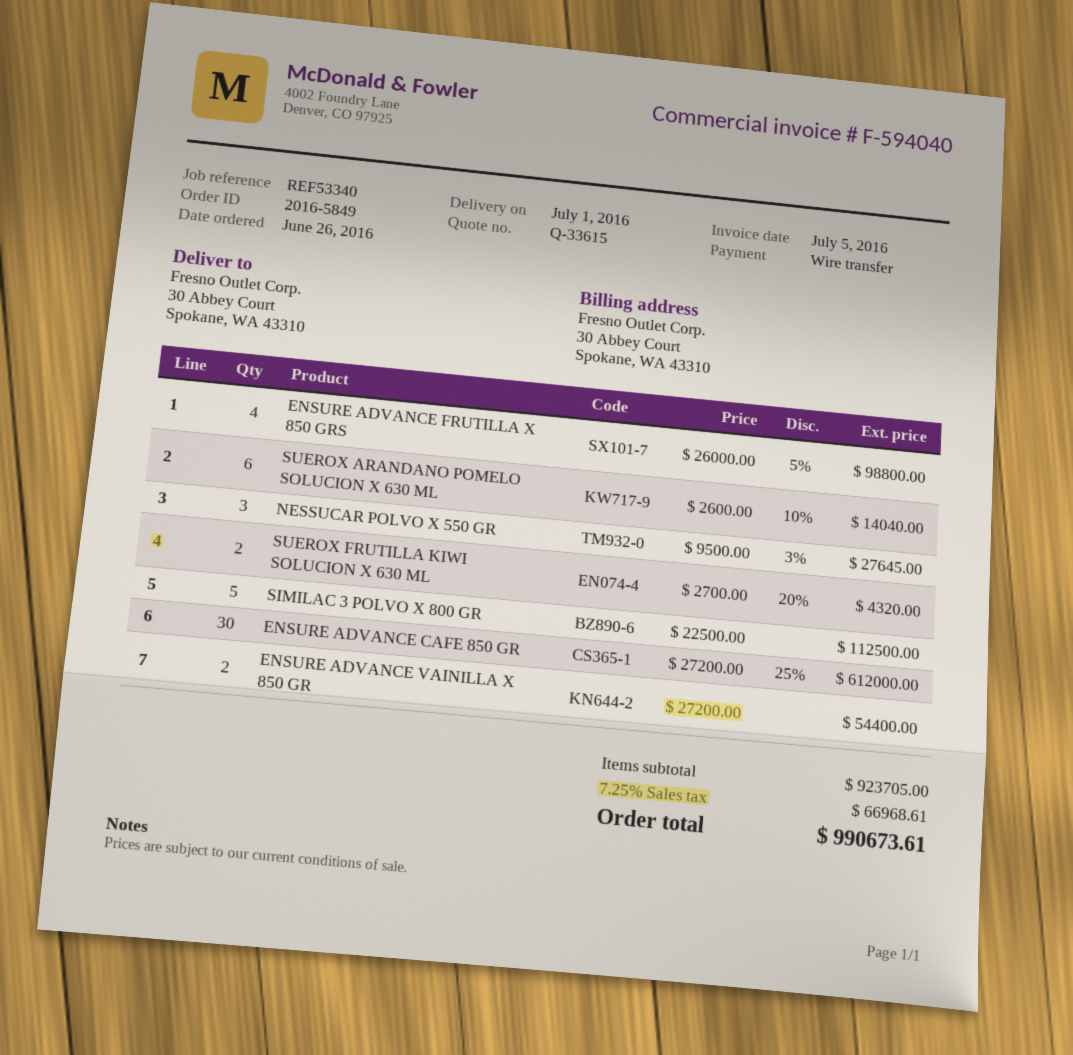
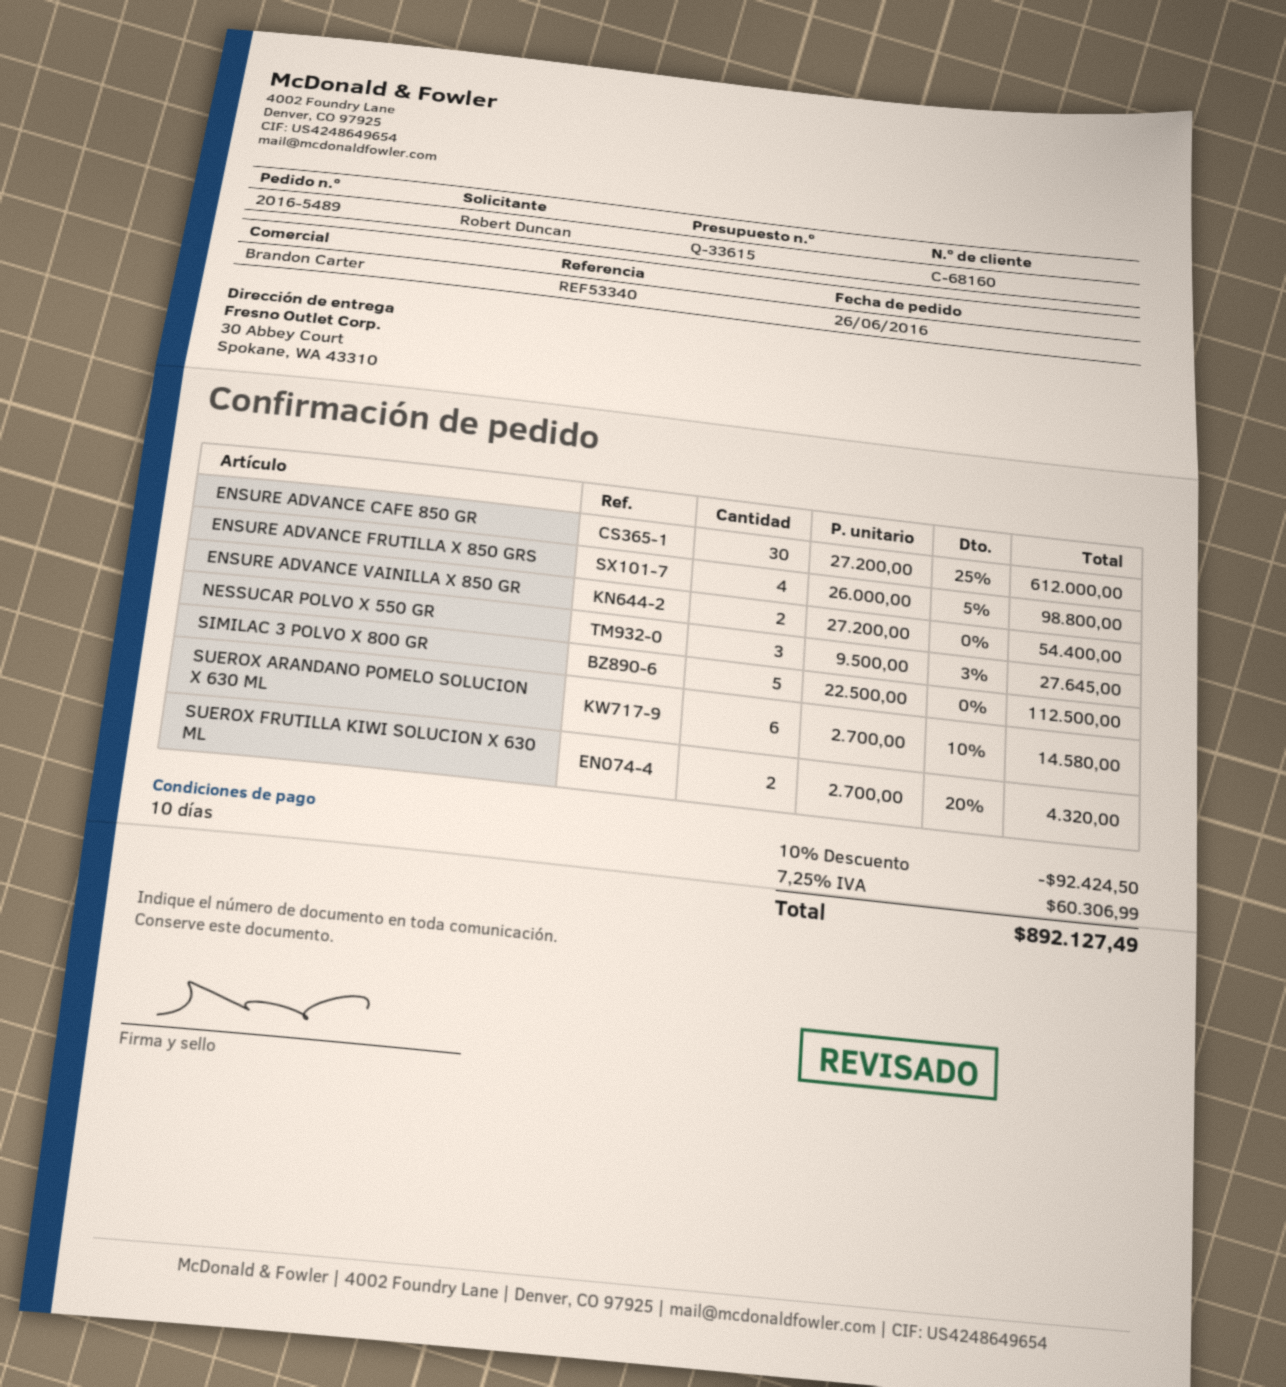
order number: 2016-5849 -> 2016-5489
SUEROX ARANDANO POMELO SOLUCION X 630 ML: 6 x 2600.00 - 10% = 14040.00 -> 6 x 2700.00 - 10% = 14580.00
discount: none -> 10% = 92424.50
tax: 7.25% = 66968.61 -> 7.25% = 60306.99
total: 990673.61 -> 892127.49

